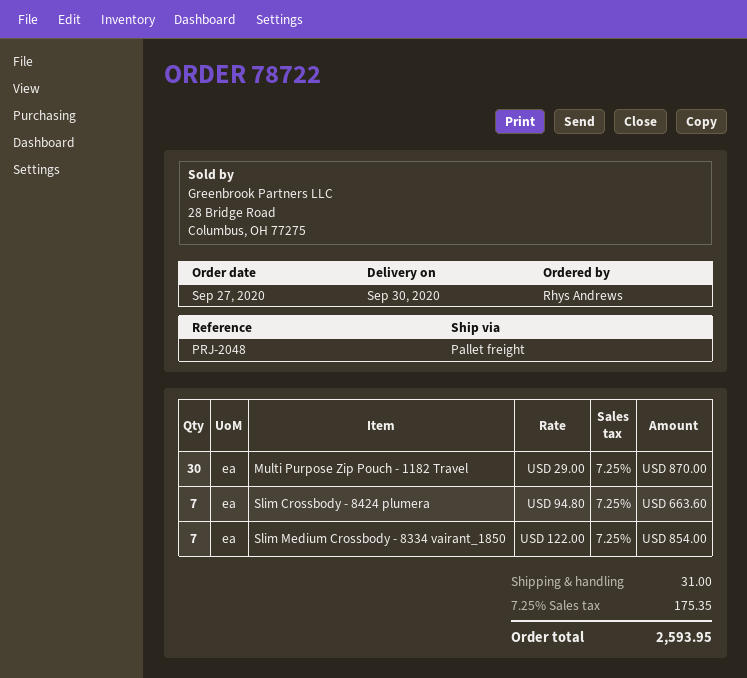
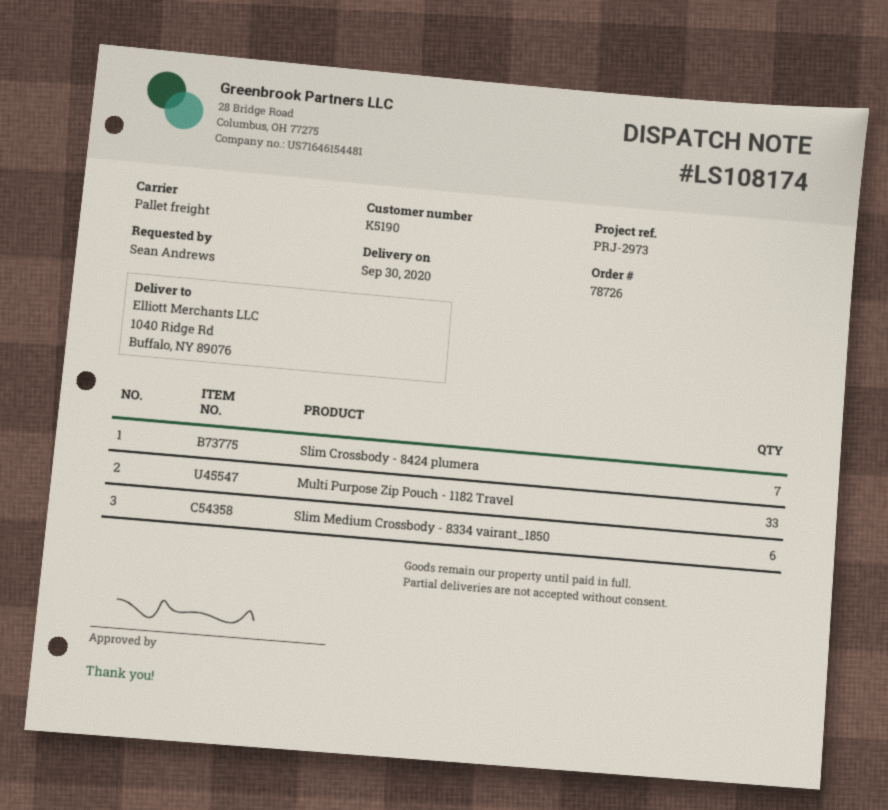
order number: 78722 -> 78726
reference: PRJ-2048 -> PRJ-2973
ordered by: Rhys Andrews -> Sean Andrews
Multi Purpose Zip Pouch - 1182 Travel: 30 -> 33
Slim Medium Crossbody - 8334 vairant_1850: 7 -> 6

